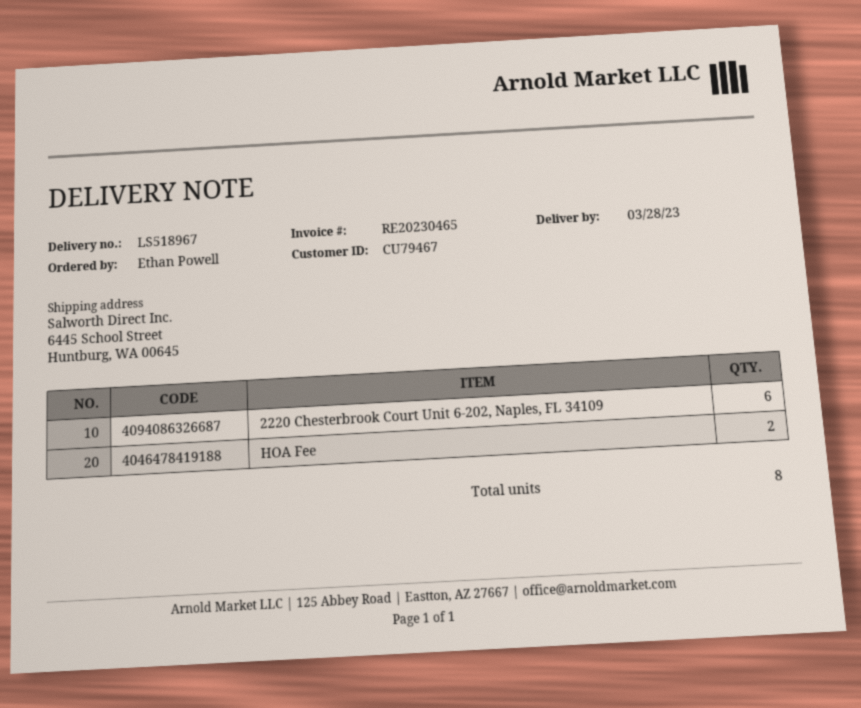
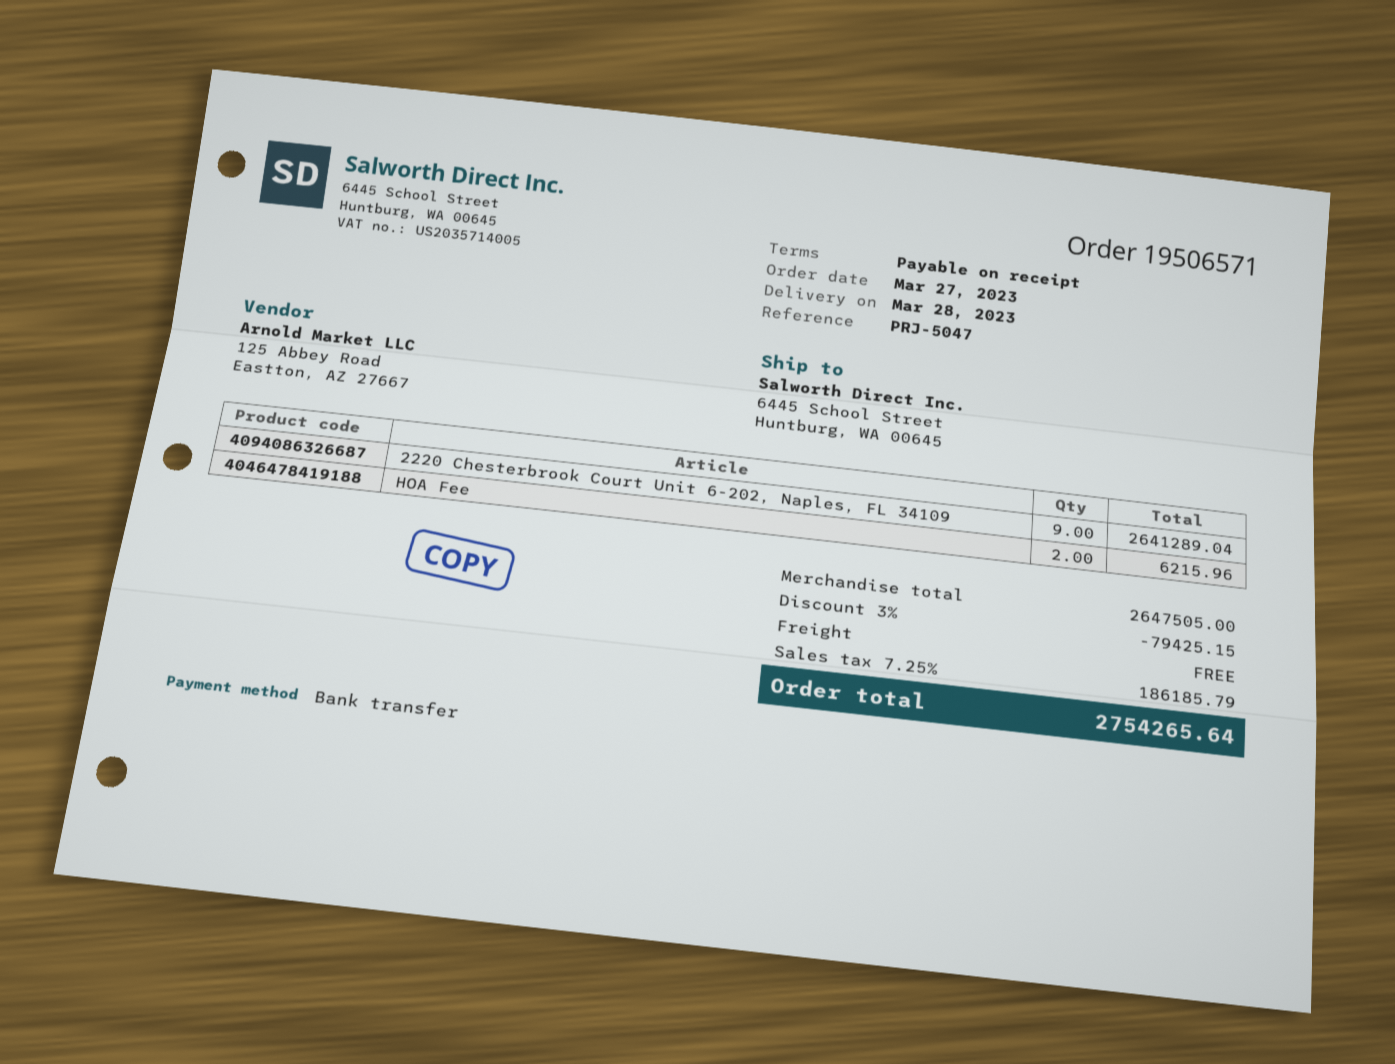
2220 Chesterbrook Court Unit 6-202, Naples, FL 34109: 6 -> 9

